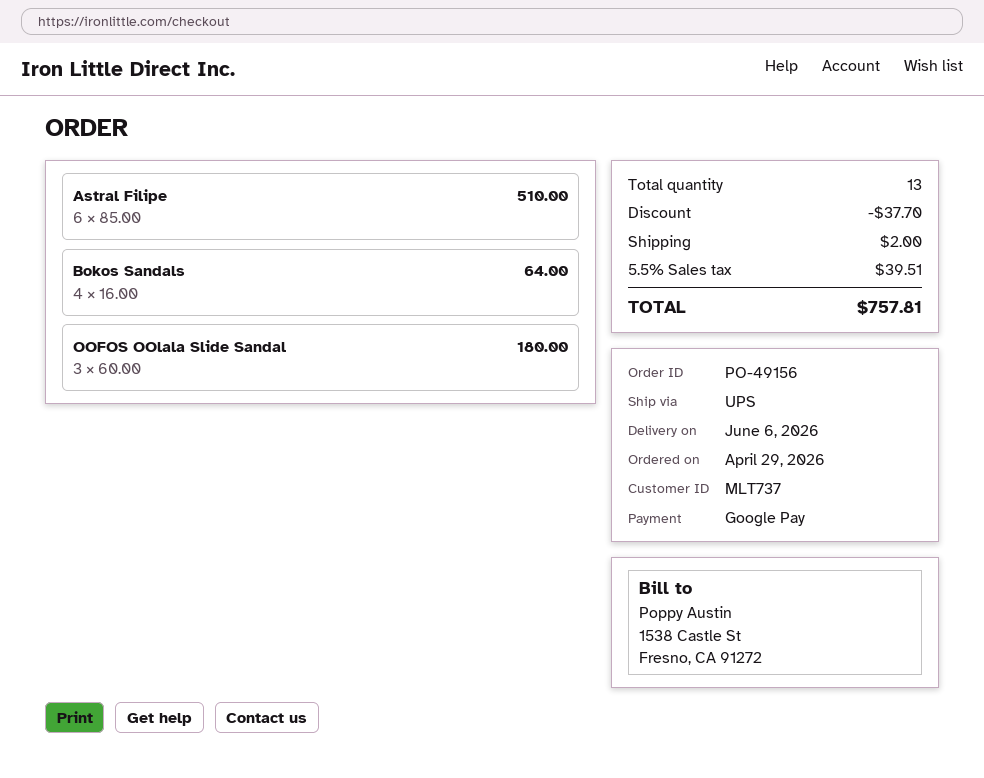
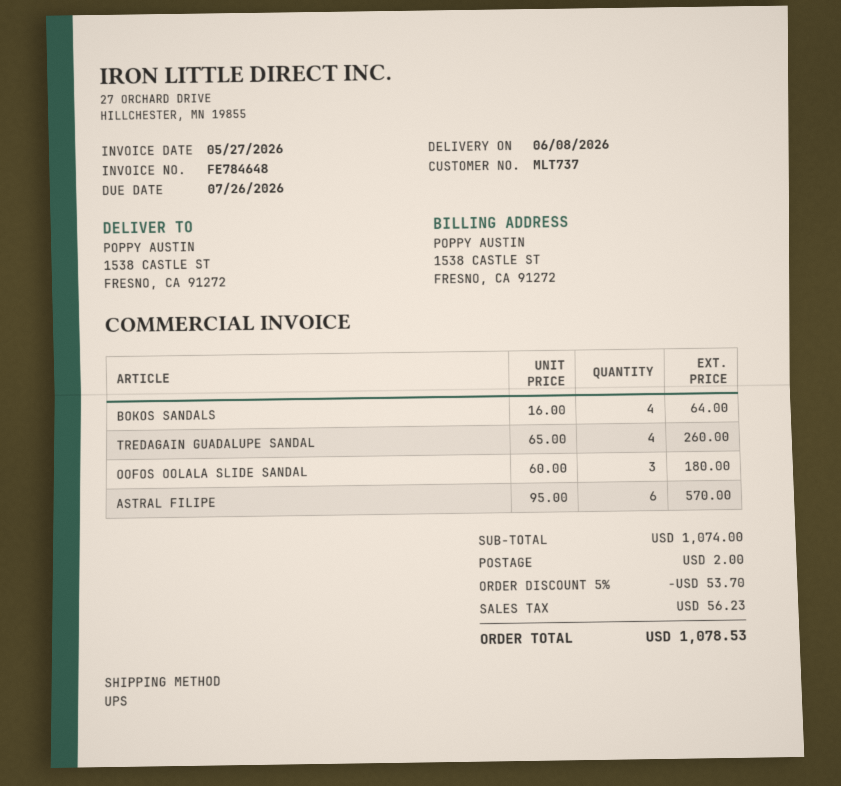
delivery date: 2026-06-06 -> 2026-06-08
Astral Filipe: 6 x 85.00 = 510.00 -> 6 x 95.00 = 570.00
TREDAGAIN GUADALUPE SANDAL: none -> 4 x 65.00 = 260.00
discount: 37.70 -> 53.70
tax: 39.51 -> 56.23
total: 757.81 -> 1078.53

